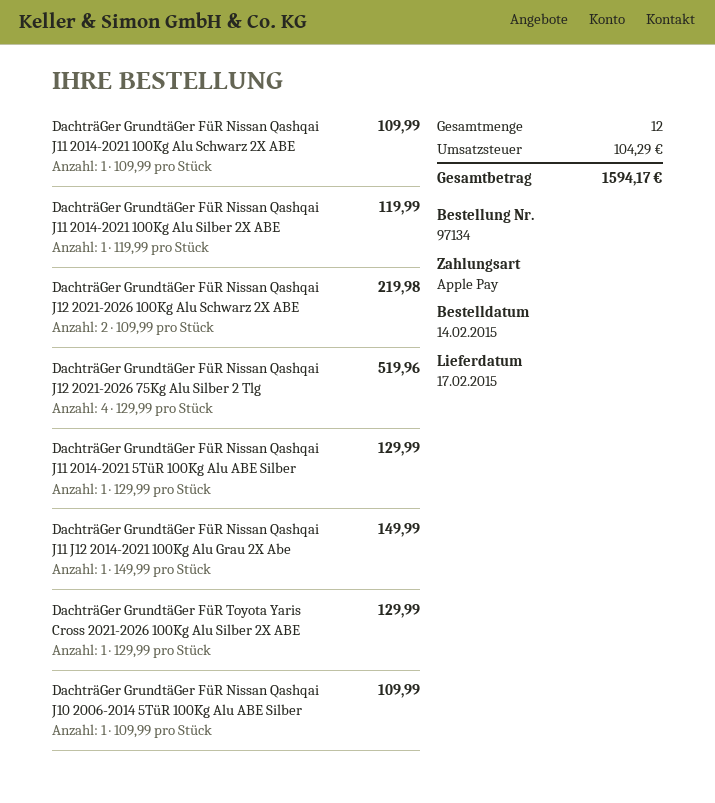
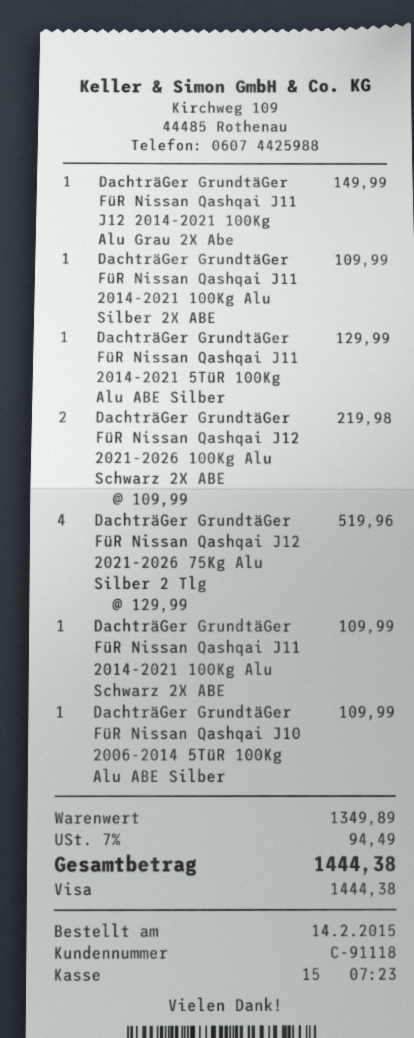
payment method: Apple Pay -> Visa
DachträGer GrundtäGer FüR Nissan Qashqai J11 2014-2021 100Kg Alu Silber 2X ABE: 1 x 119.99 = 119.99 -> 1 x 109.99 = 109.99
DachträGer GrundtäGer FüR Toyota Yaris Cross 2021-2026 100Kg Alu Silber 2X ABE: 1 x 129.99 = 129.99 -> none
tax: 104.29 -> 94.49
total: 1594.17 -> 1444.38

